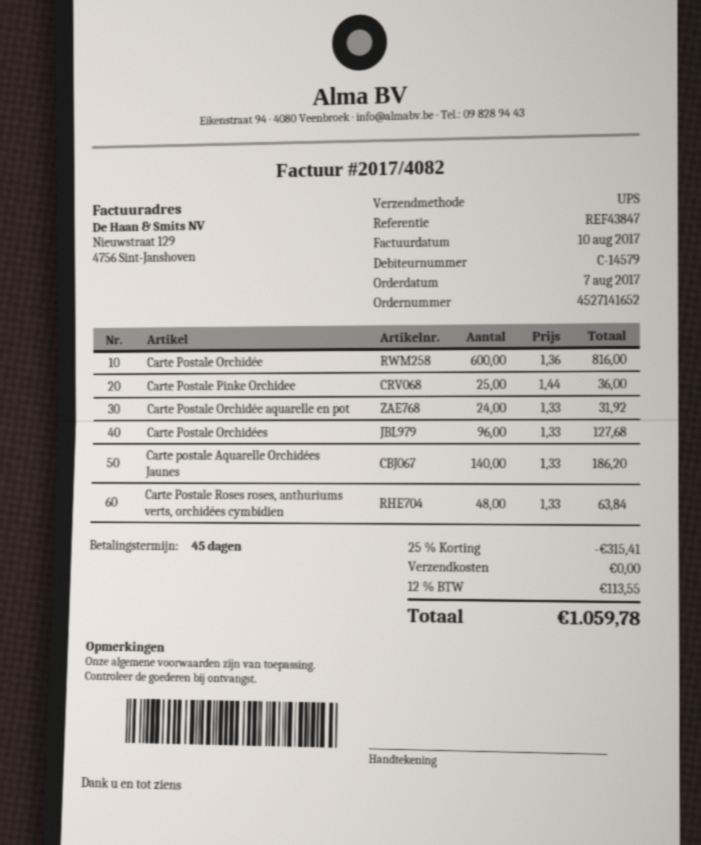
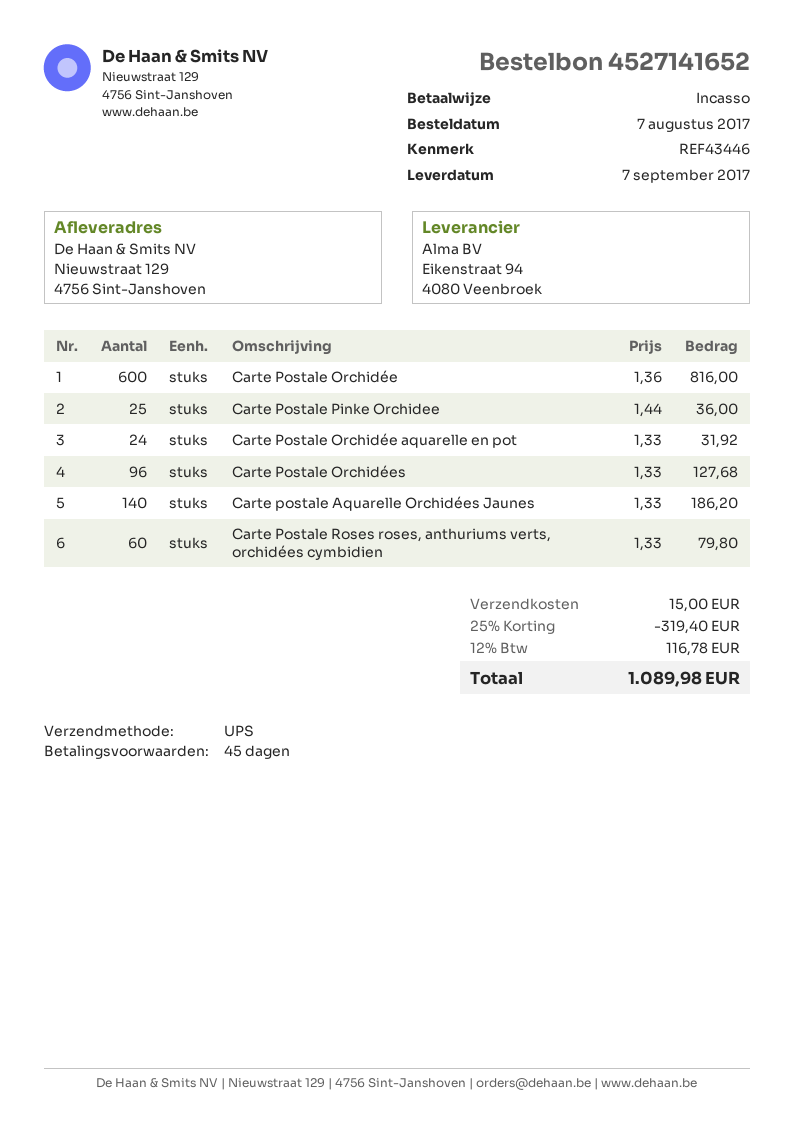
reference: REF43847 -> REF43446
Carte Postale Roses roses, anthuriums verts, orchidées cymbidien: 48 x 1.33 = 63.84 -> 60 x 1.33 = 79.80
discount: 25% = 315.41 -> 25% = 319.40
shipping: 0.00 -> 15.00
tax: 12% = 113.55 -> 12% = 116.78
total: 1059.78 -> 1089.98

